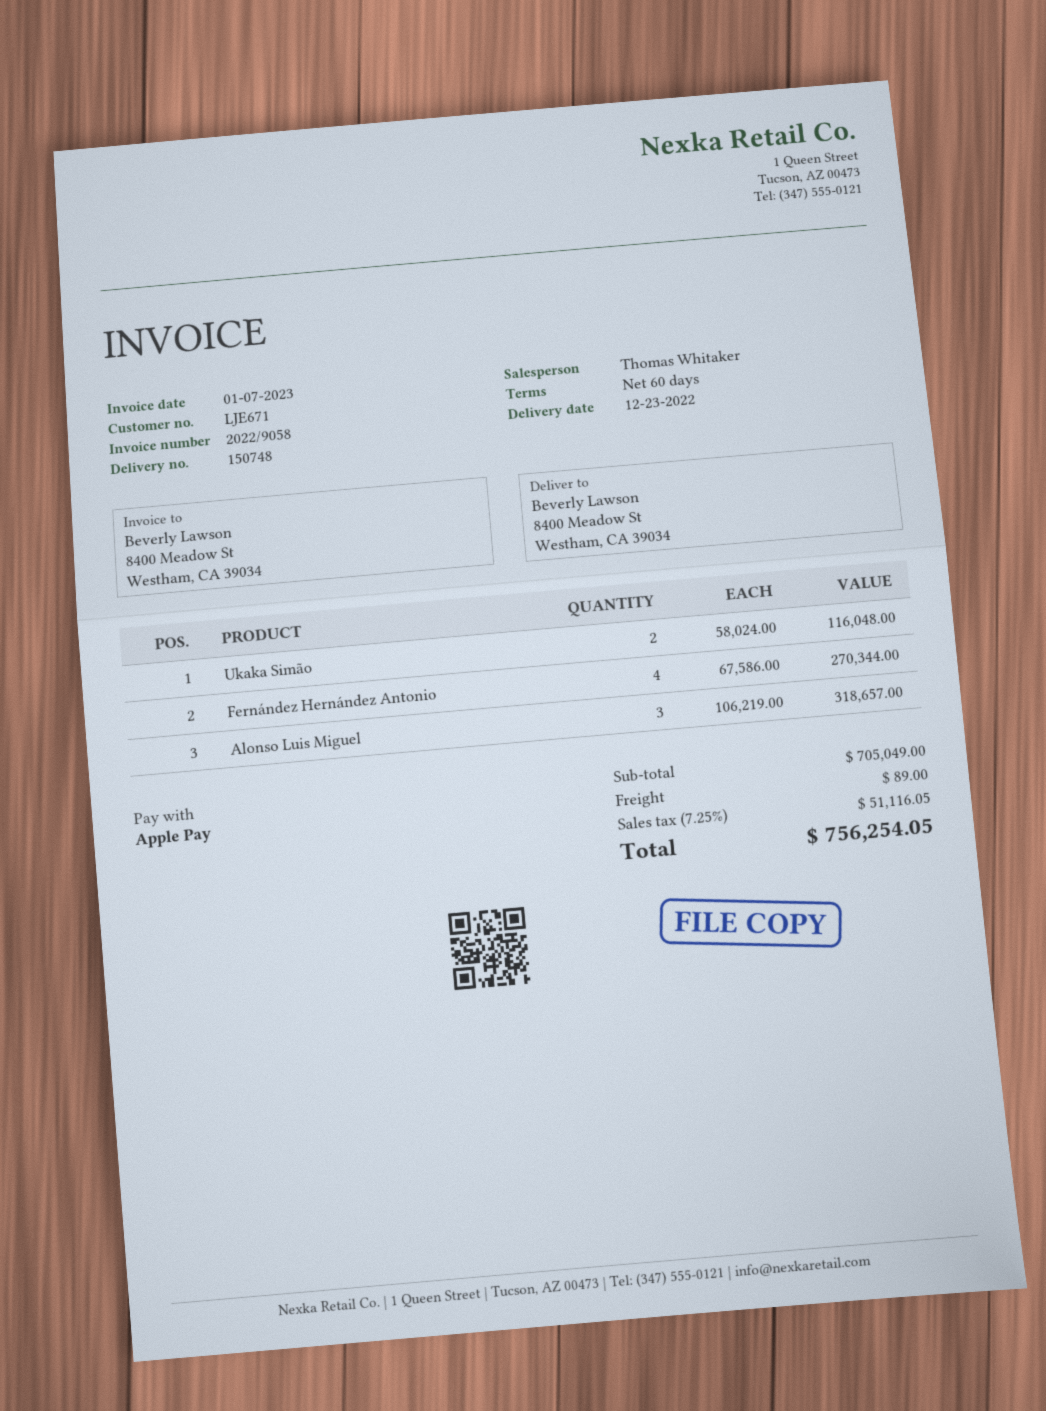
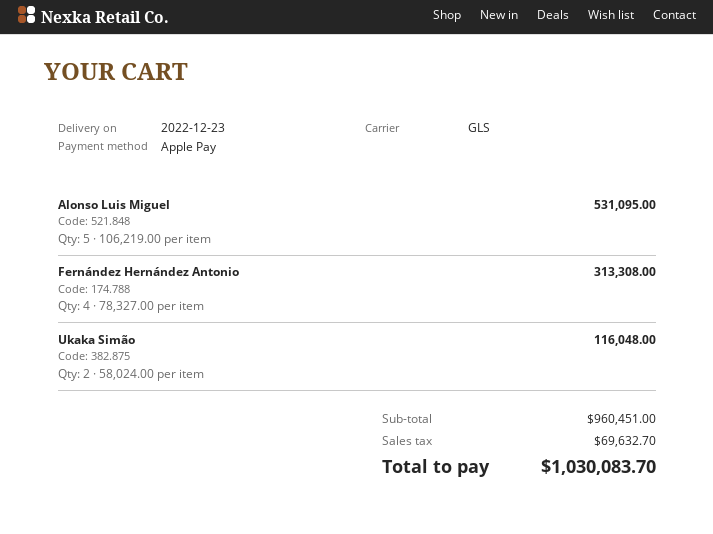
Fernández Hernández Antonio: 4 x 67586.00 = 270344.00 -> 4 x 78327.00 = 313308.00
Alonso Luis Miguel: 3 x 106219.00 = 318657.00 -> 5 x 106219.00 = 531095.00
subtotal: 705049.00 -> 960451.00
shipping: 89.00 -> none
tax: 51116.05 -> 69632.70
total: 756254.05 -> 1030083.70

